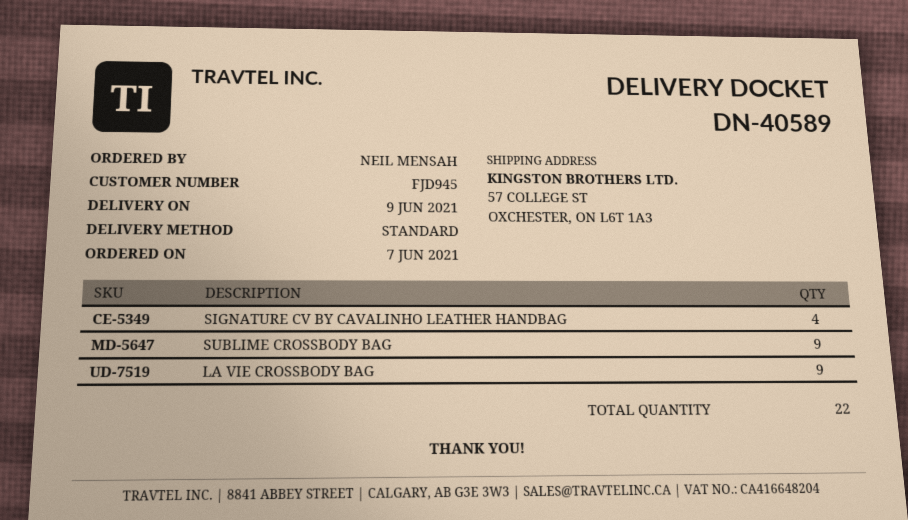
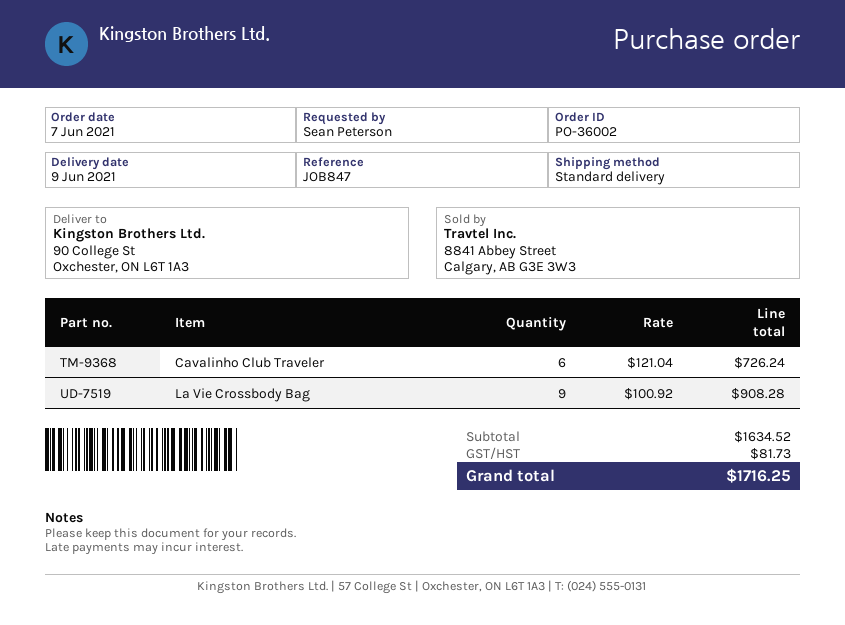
ordered by: NEIL MENSAH -> Sean Peterson
ship to: 57 COLLEGE ST, OXCHESTER, ON L6T 1A3 -> 90 College St, Oxchester, ON L6T 1A3
SIGNATURE CV BY CAVALINHO LEATHER HANDBAG: 4 -> none
SUBLIME CROSSBODY BAG: 9 -> none
Cavalinho Club Traveler: none -> 6

